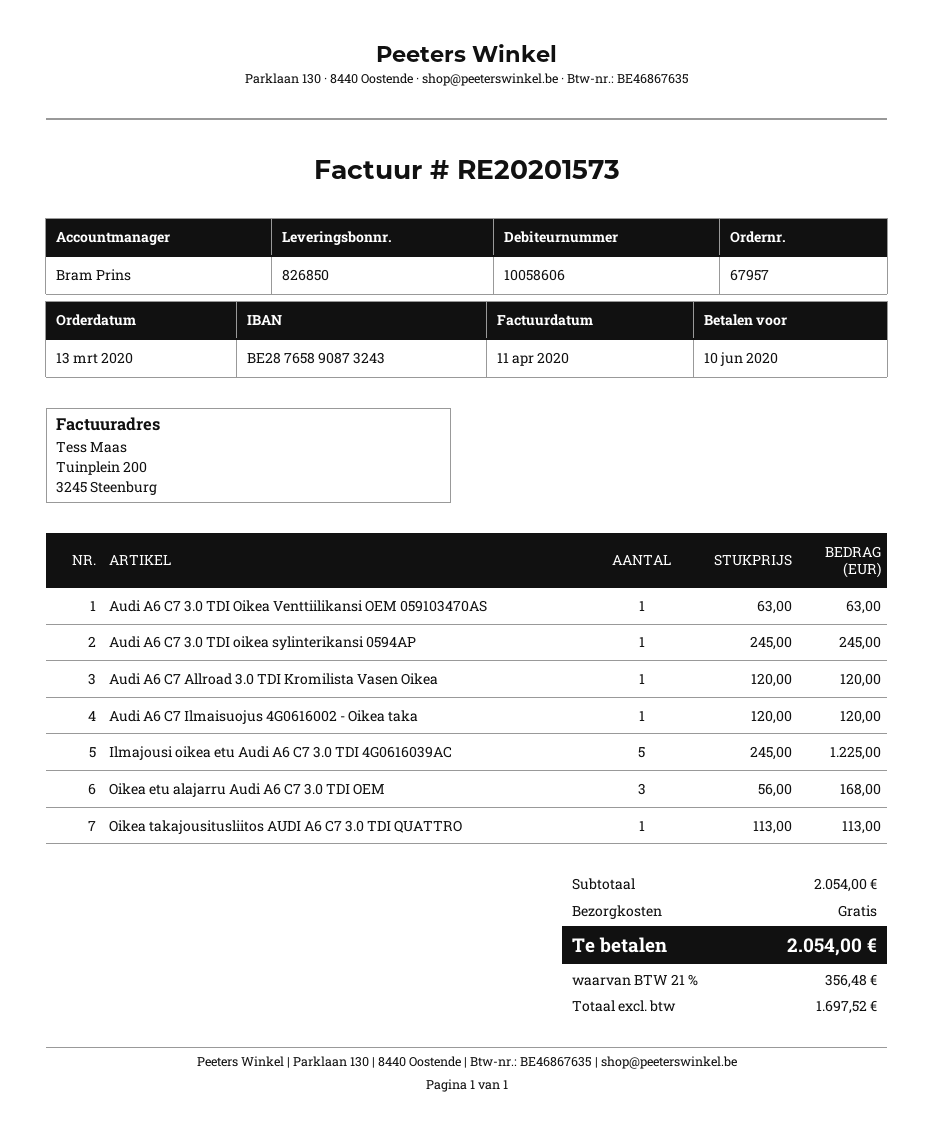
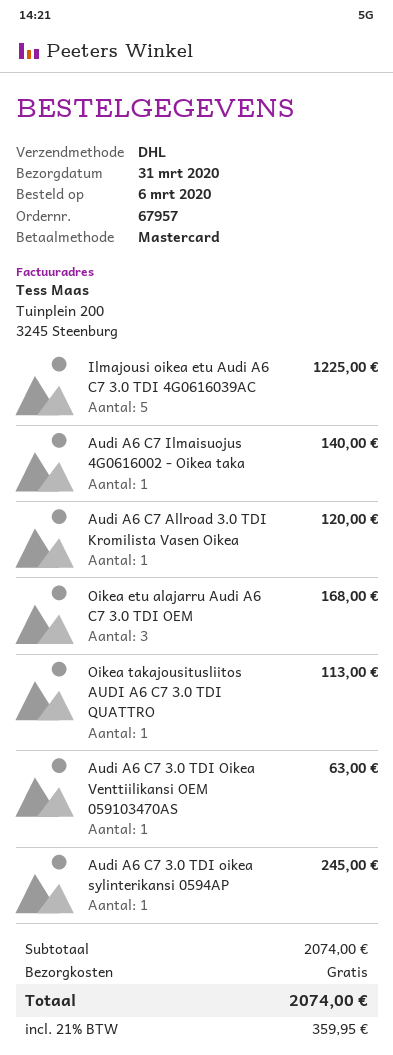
order date: 2020-03-13 -> 2020-03-06
Audi A6 C7 Ilmaisuojus 4G0616002 - Oikea taka: 1 for 120.00 -> 1 for 140.00
subtotal: 2054.00 -> 2074.00
tax: 21% = 356.48 -> 21% = 359.95
total: 2054.00 -> 2074.00

